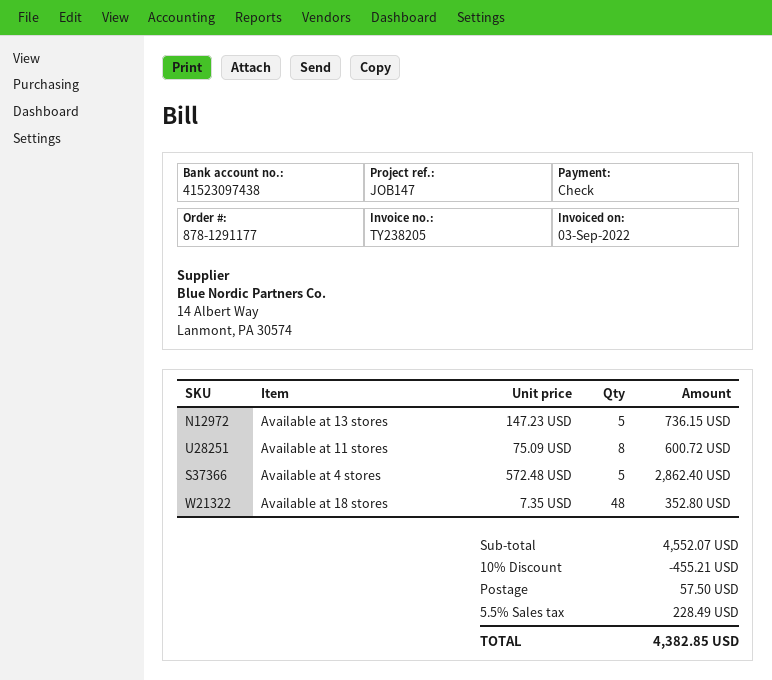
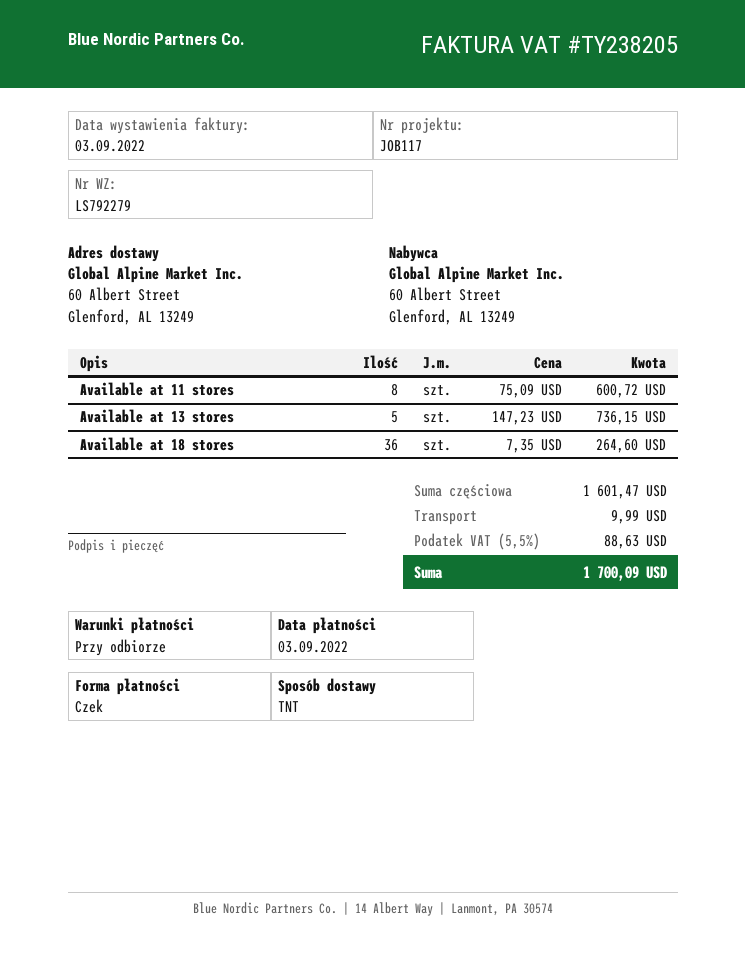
reference: JOB147 -> JOB117
Available at 4 stores: 5 x 572.48 = 2862.40 -> none
Available at 18 stores: 48 x 7.35 = 352.80 -> 36 x 7.35 = 264.60
subtotal: 4552.07 -> 1601.47
discount: 10% = 455.21 -> none
shipping: 57.50 -> 9.99
tax: 5.5% = 228.49 -> 5.5% = 88.63
total: 4382.85 -> 1700.09

